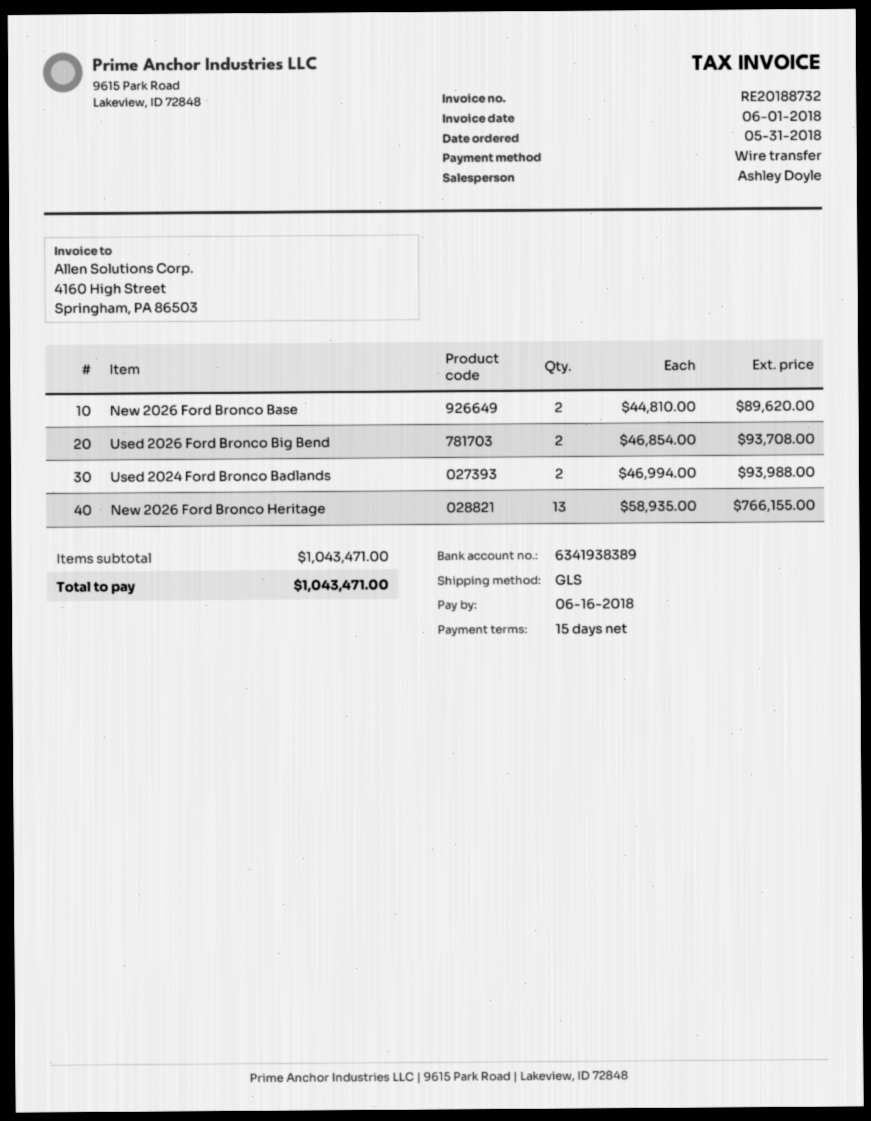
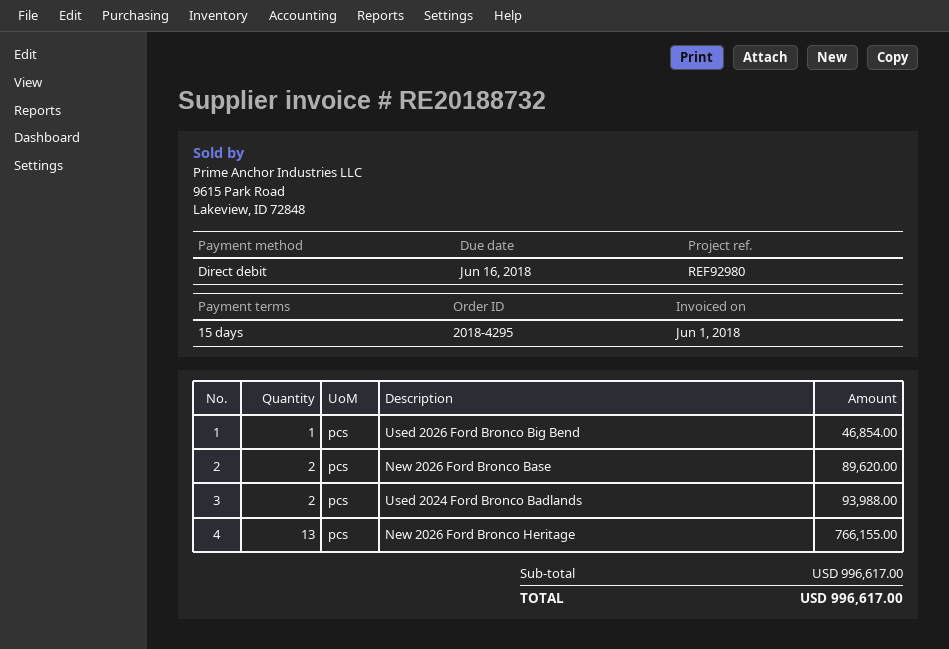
payment method: bank transfer -> direct debit
Used 2026 Ford Bronco Big Bend: 2 for 93708.00 -> 1 for 46854.00
subtotal: 1043471.00 -> 996617.00
total: 1043471.00 -> 996617.00

